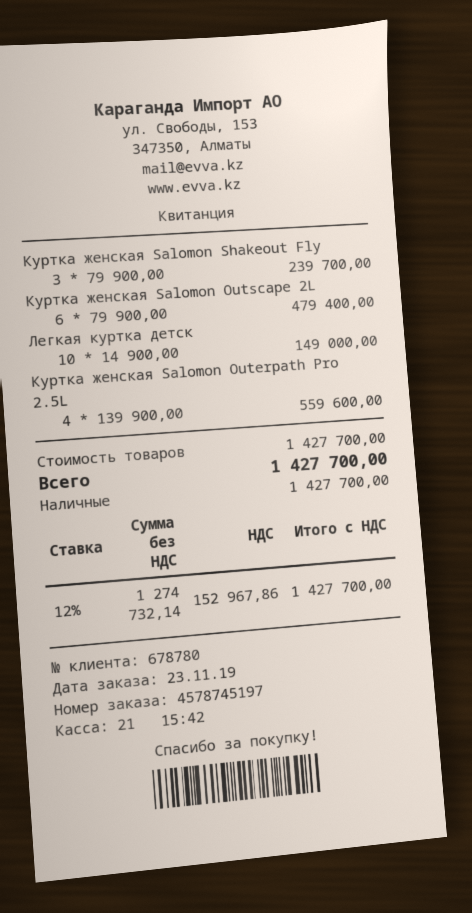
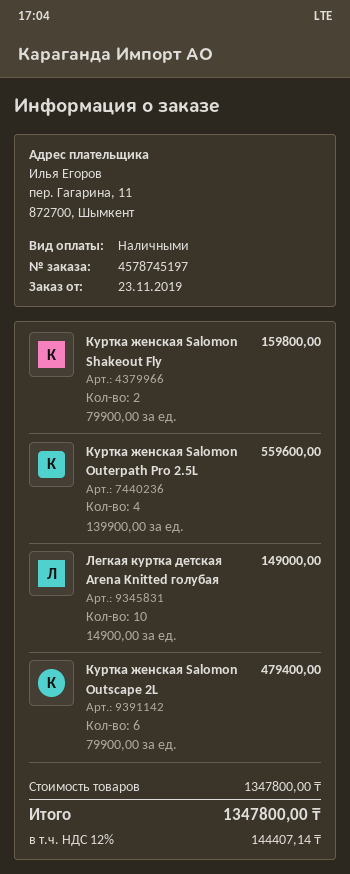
Куртка женская Salomon Shakeout Fly: 3 x 79900.00 = 239700.00 -> 2 x 79900.00 = 159800.00
subtotal: 1427700.00 -> 1347800.00
tax: 12% = 152967.86 -> 12% = 144407.14
total: 1427700.00 -> 1347800.00

